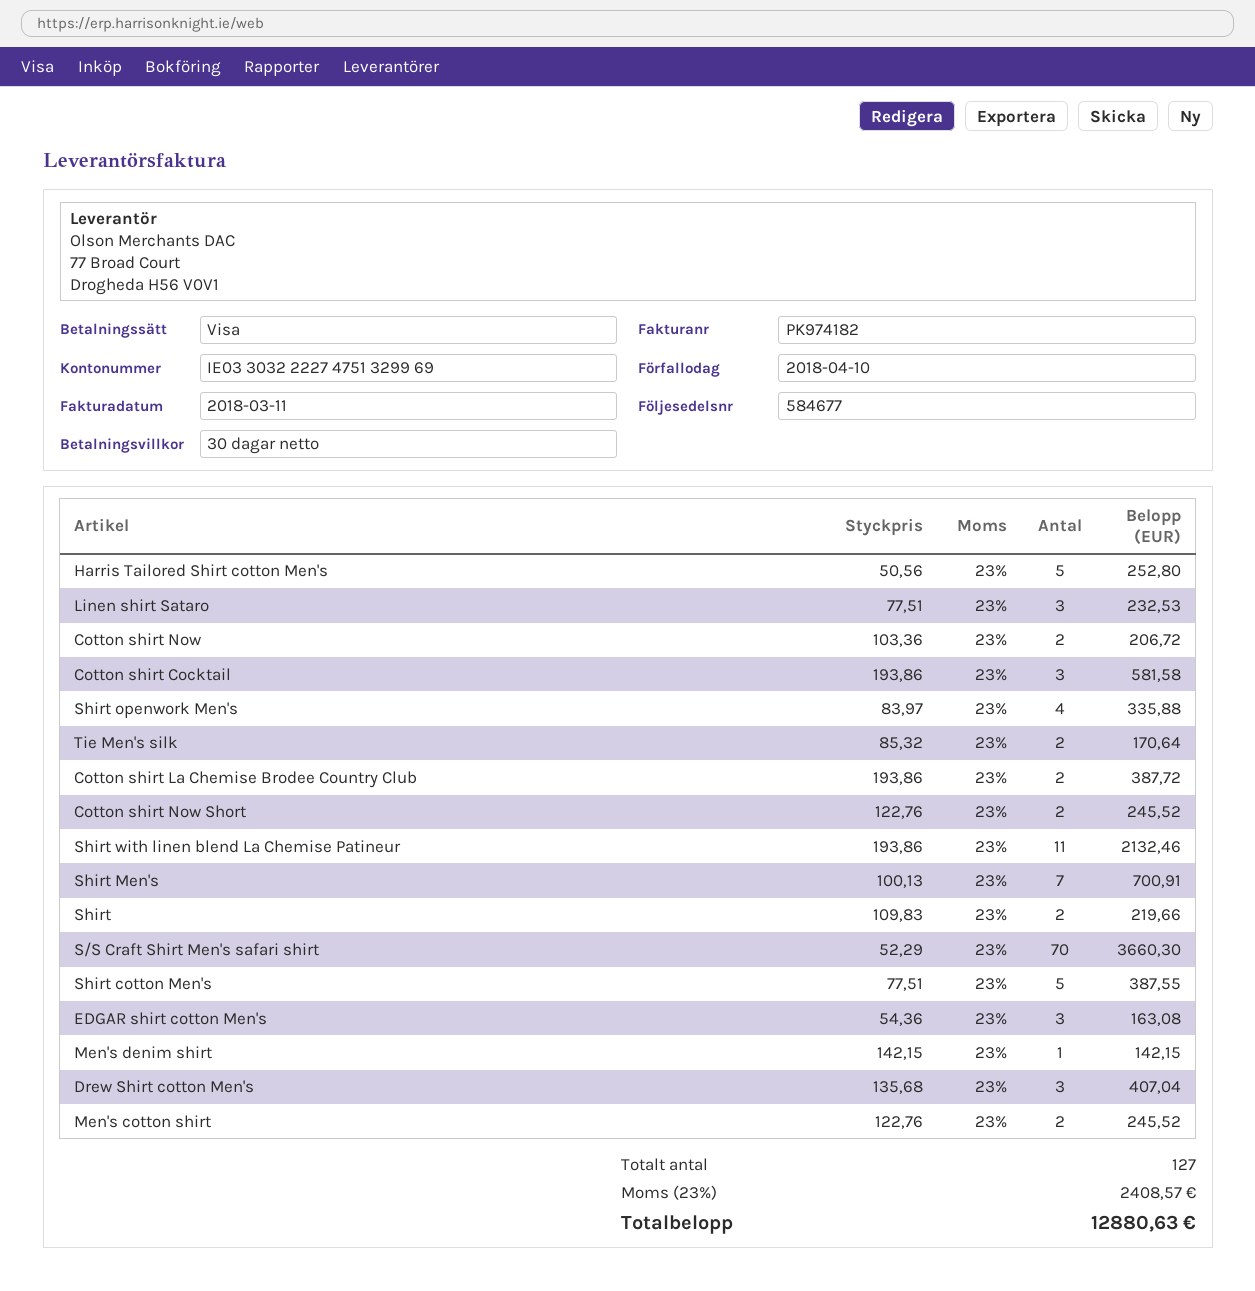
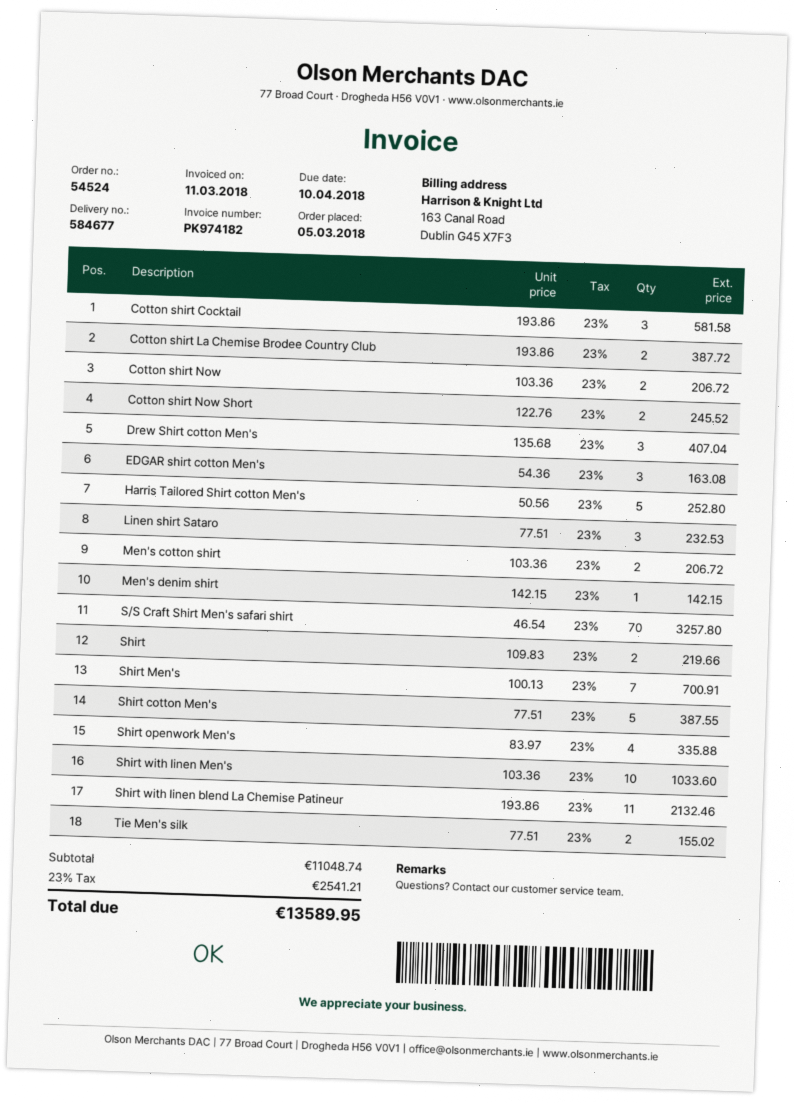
Tie Men's silk: 2 x 85.32 = 170.64 -> 2 x 77.51 = 155.02
S/S Craft Shirt Men's safari shirt: 70 x 52.29 = 3660.30 -> 70 x 46.54 = 3257.80
Men's cotton shirt: 2 x 122.76 = 245.52 -> 2 x 103.36 = 206.72
Shirt with linen Men's: none -> 10 x 103.36 = 1033.60
tax: 23% = 2408.57 -> 23% = 2541.21
total: 12880.63 -> 13589.95

